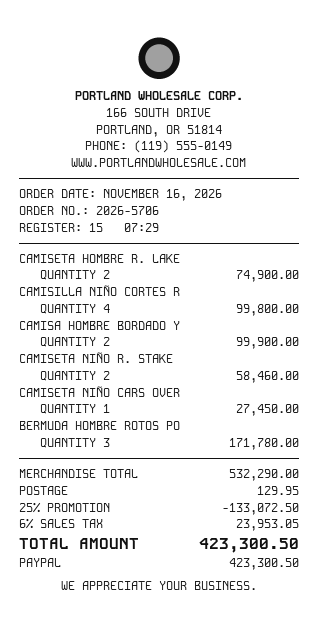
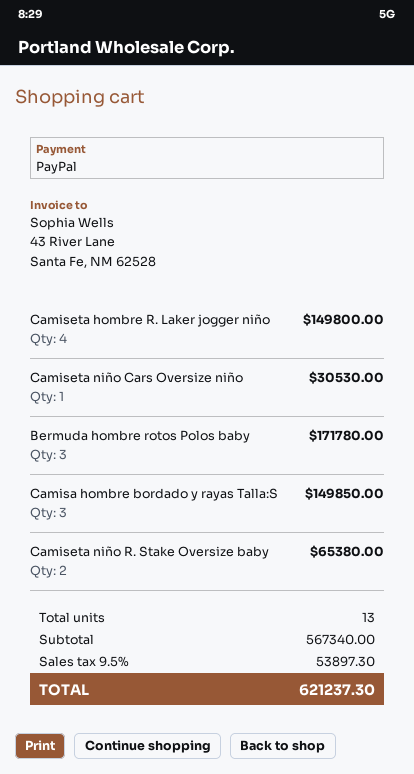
CAMISETA HOMBRE R. LAKE: 2 for 74900.00 -> 4 for 149800.00
CAMISILLA NIÑO CORTES R: 4 for 99800.00 -> none
CAMISA HOMBRE BORDADO Y: 2 for 99900.00 -> 3 for 149850.00
CAMISETA NIÑO R. STAKE: 2 for 58460.00 -> 2 for 65380.00
CAMISETA NIÑO CARS OVER: 1 for 27450.00 -> 1 for 30530.00
subtotal: 532290.00 -> 567340.00
discount: 25% = 133072.50 -> none
shipping: 129.95 -> none
tax: 6% = 23953.05 -> 9.5% = 53897.30
total: 423300.50 -> 621237.30

